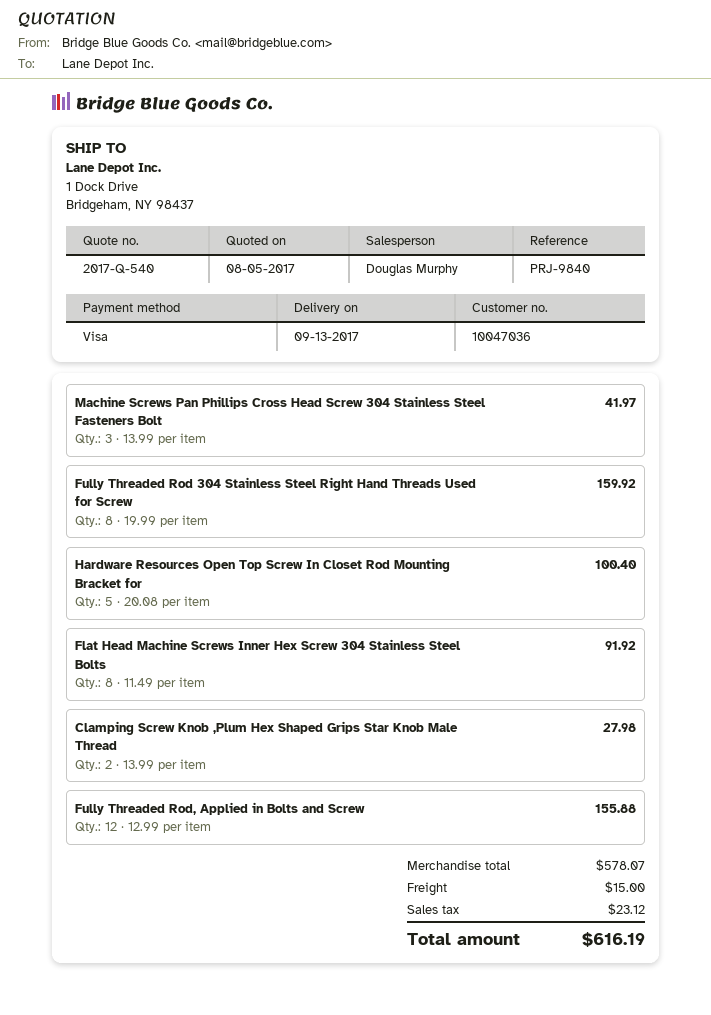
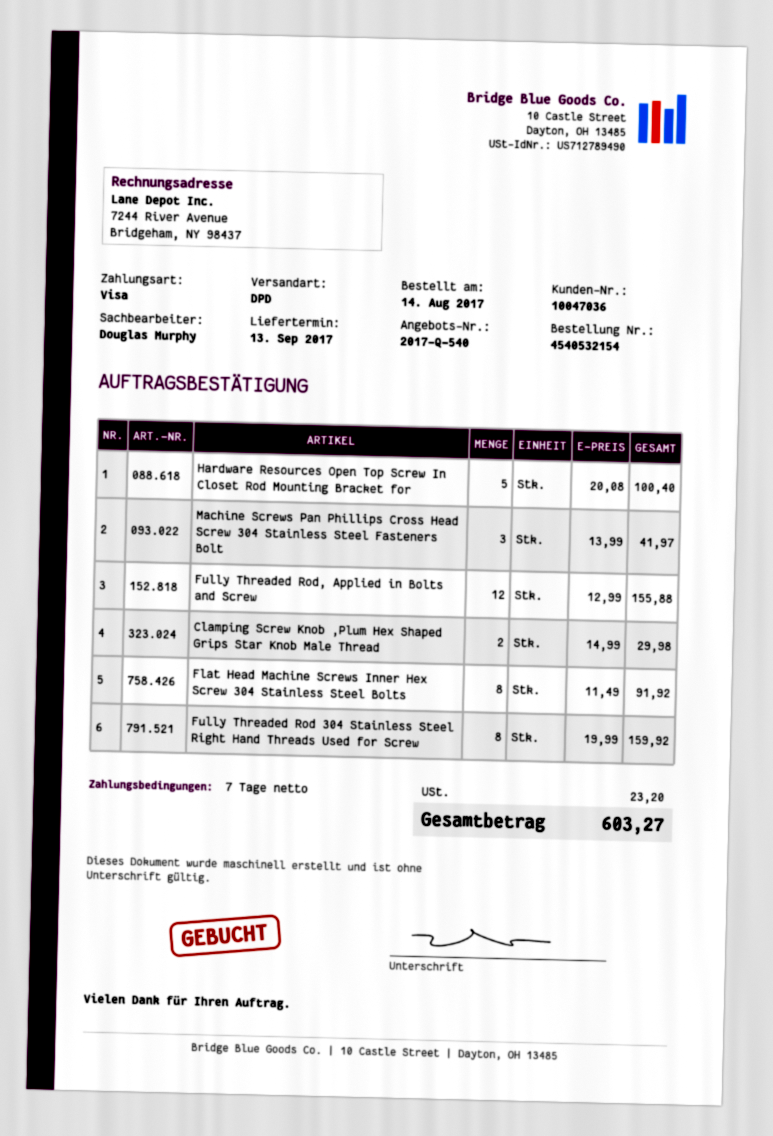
Clamping Screw Knob ,Plum Hex Shaped Grips Star Knob Male Thread: 2 x 13.99 = 27.98 -> 2 x 14.99 = 29.98
shipping: 15.00 -> none
tax: 23.12 -> 23.20
total: 616.19 -> 603.27

